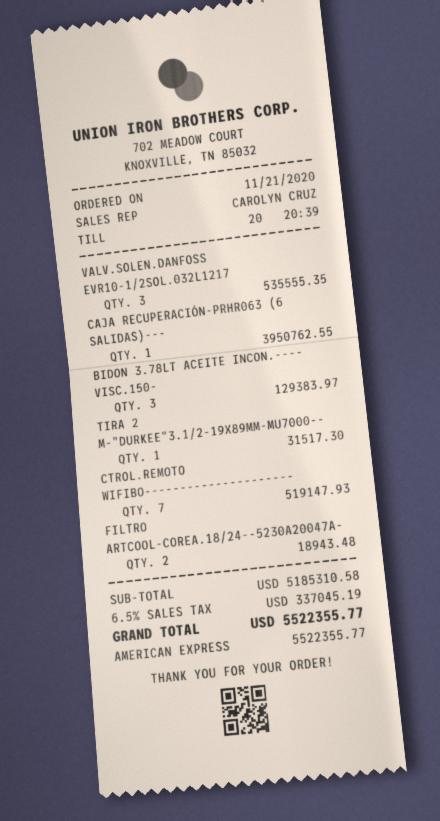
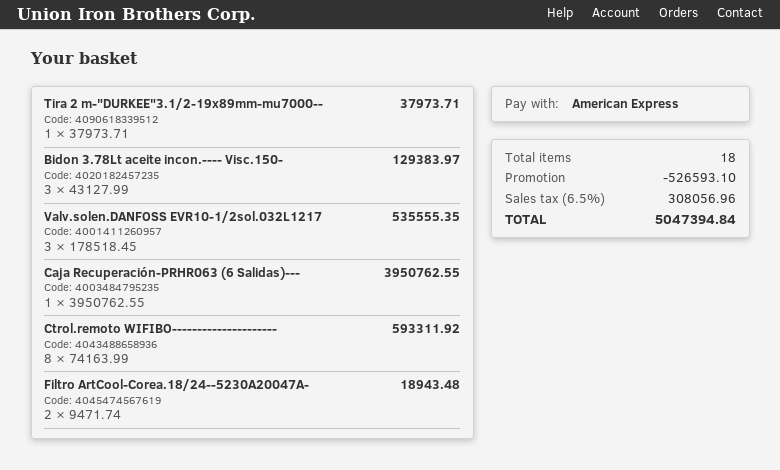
TIRA 2 M-"DURKEE"3.1/2-19X89MM-MU7000--: 1 for 31517.30 -> 1 for 37973.71
CTROL.REMOTO WIFIBO---------------------: 7 for 519147.93 -> 8 for 593311.92
discount: none -> 526593.10
tax: 6.5% = 337045.19 -> 6.5% = 308056.96
total: 5522355.77 -> 5047394.84

